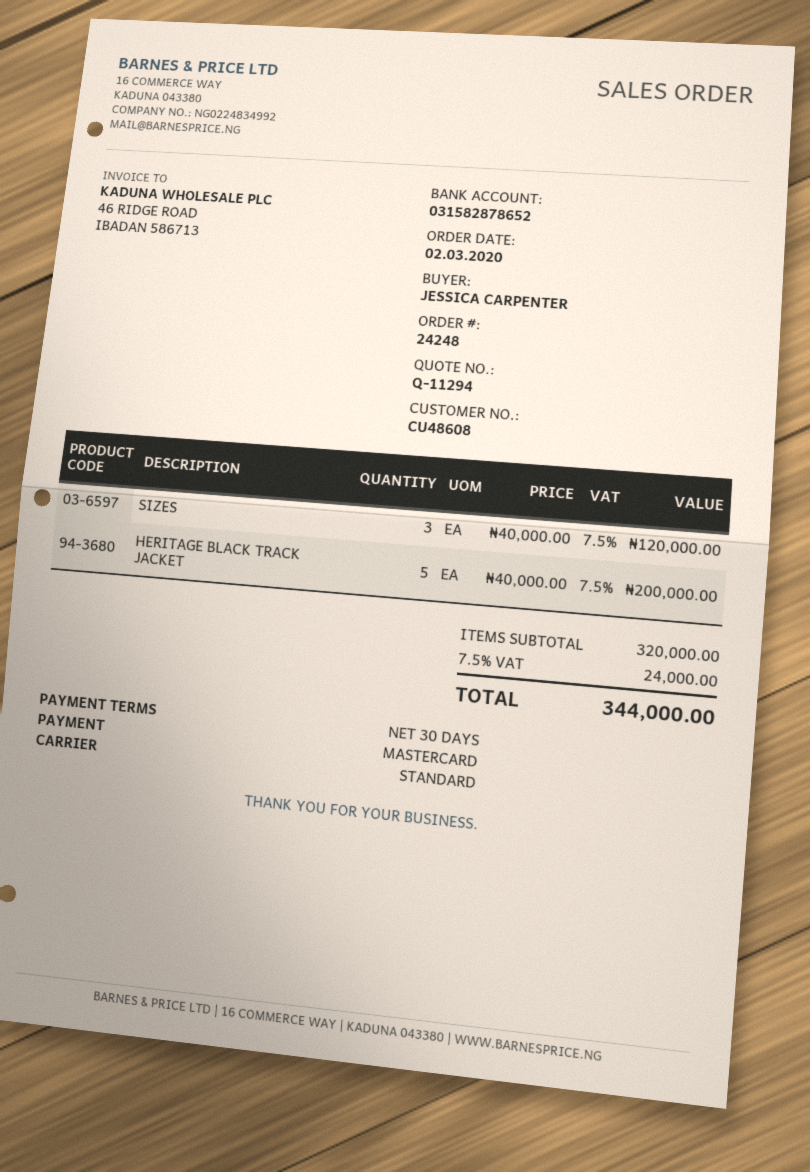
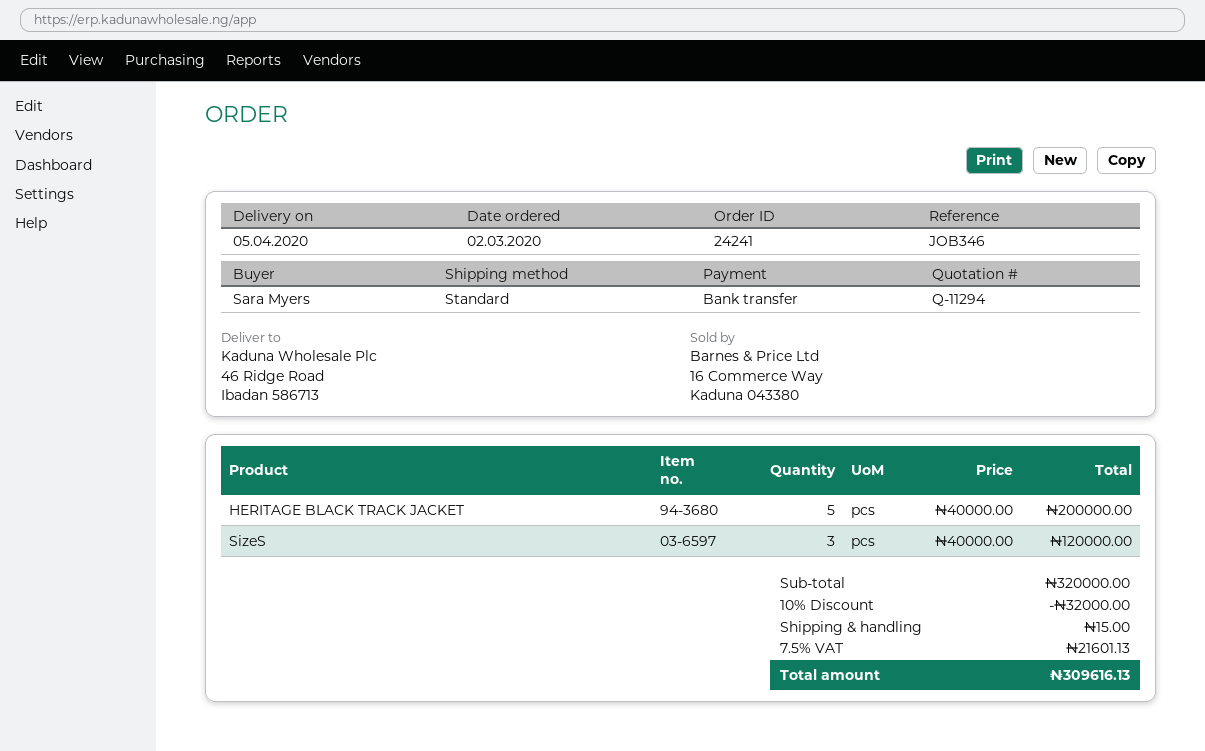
order number: 24248 -> 24241
ordered by: JESSICA CARPENTER -> Sara Myers
payment method: Mastercard -> bank transfer
discount: none -> 10% = 32000.00
shipping: none -> 15.00
tax: 7.5% = 24000.00 -> 7.5% = 21601.13
total: 344000.00 -> 309616.13

